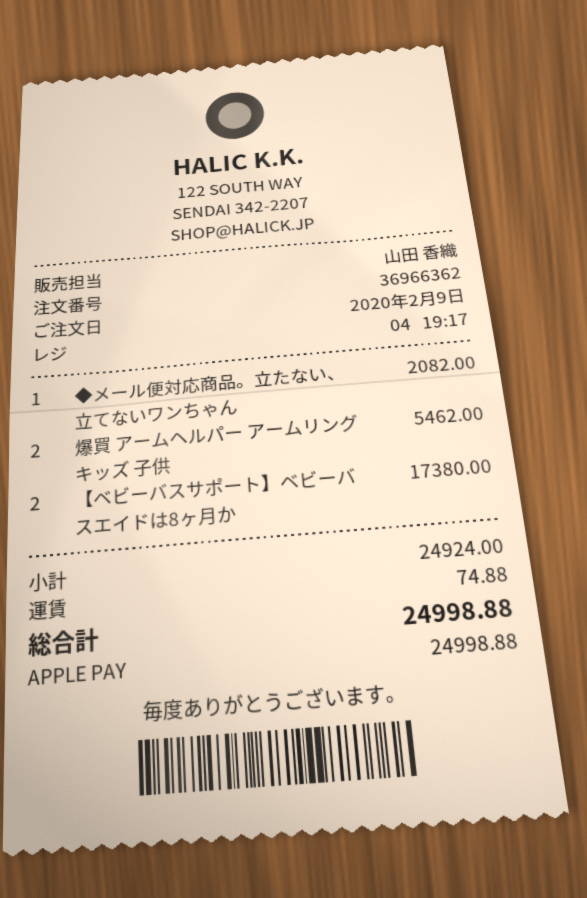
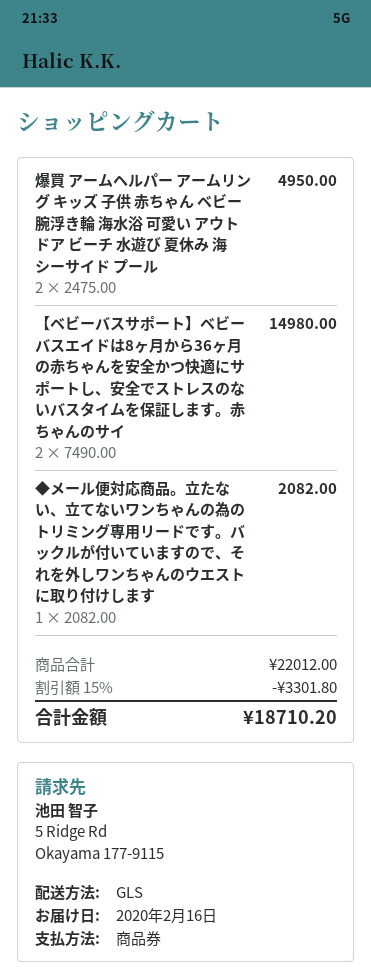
payment method: Apple Pay -> gift card
爆買 アームヘルパー アームリング キッズ 子供: 2 for 5462.00 -> 2 for 4950.00
【ベビーバスサポート】ベビーバスエイドは8ヶ月か: 2 for 17380.00 -> 2 for 14980.00
subtotal: 24924.00 -> 22012.00
discount: none -> 15% = 3301.80
shipping: 74.88 -> none
total: 24998.88 -> 18710.20

